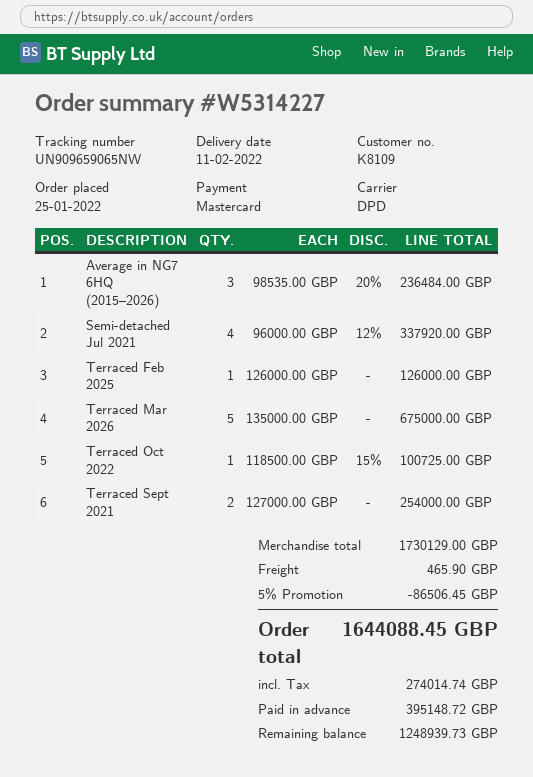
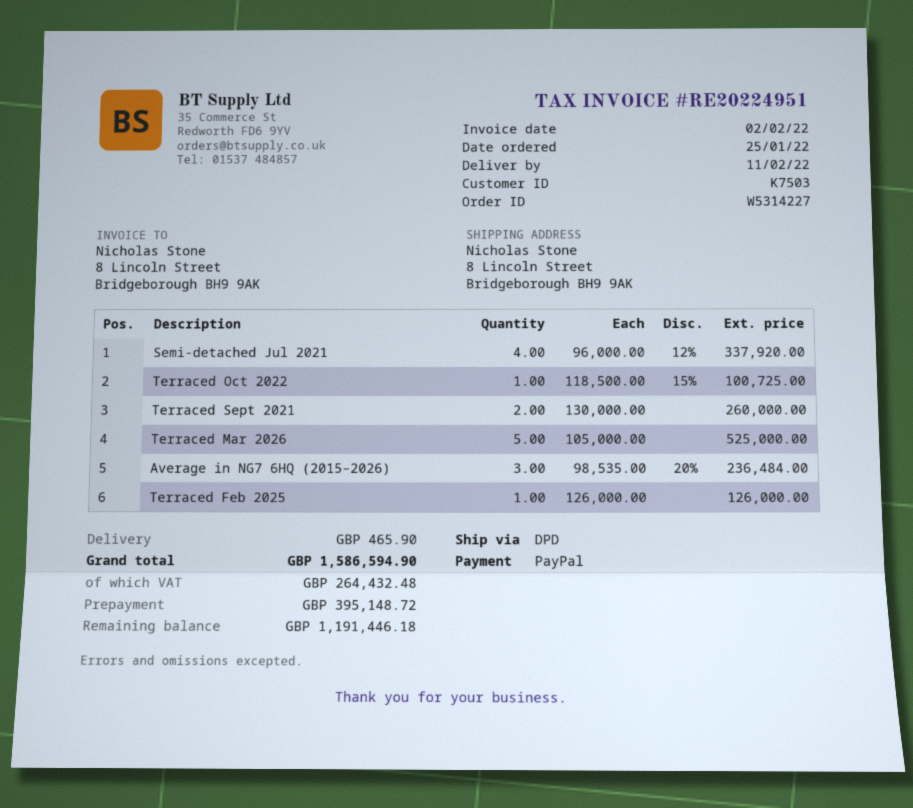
customer number: K8109 -> K7503
payment method: Mastercard -> PayPal
Terraced Mar 2026: 5 x 135000.00 = 675000.00 -> 5 x 105000.00 = 525000.00
Terraced Sept 2021: 2 x 127000.00 = 254000.00 -> 2 x 130000.00 = 260000.00
discount: 5% = 86506.45 -> none
tax: 274014.74 -> 264432.48
total: 1644088.45 -> 1586594.90
balance: 1248939.73 -> 1191446.18

